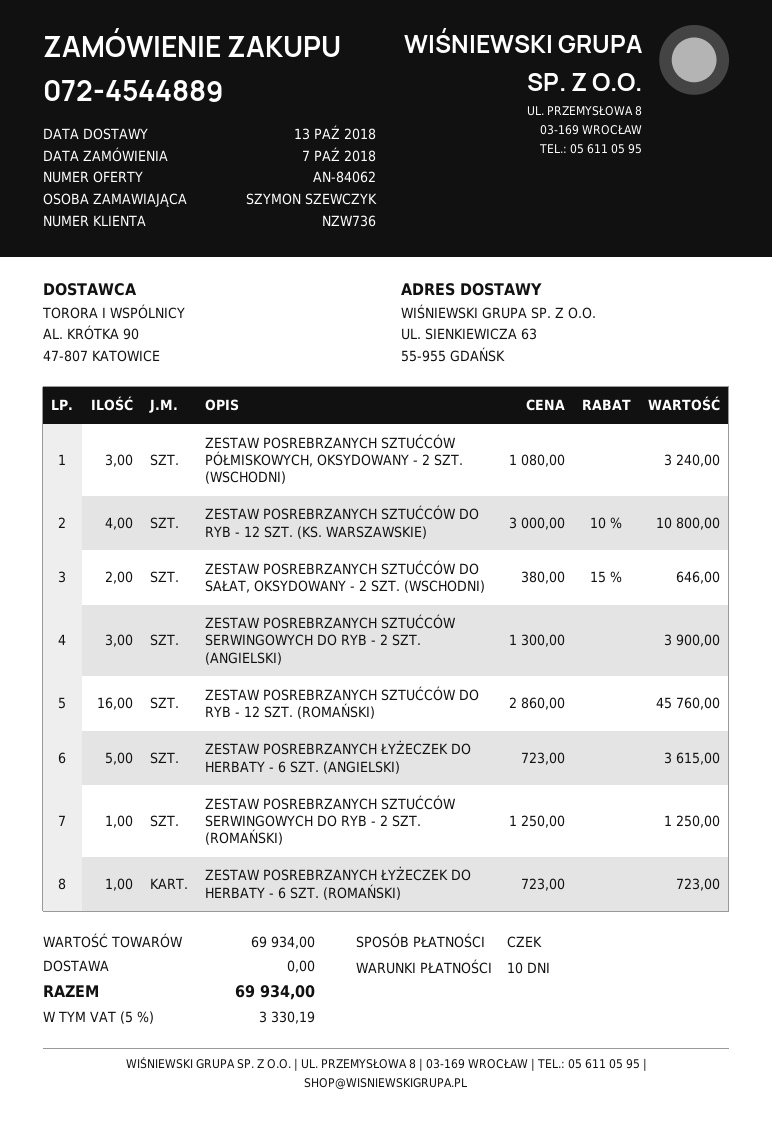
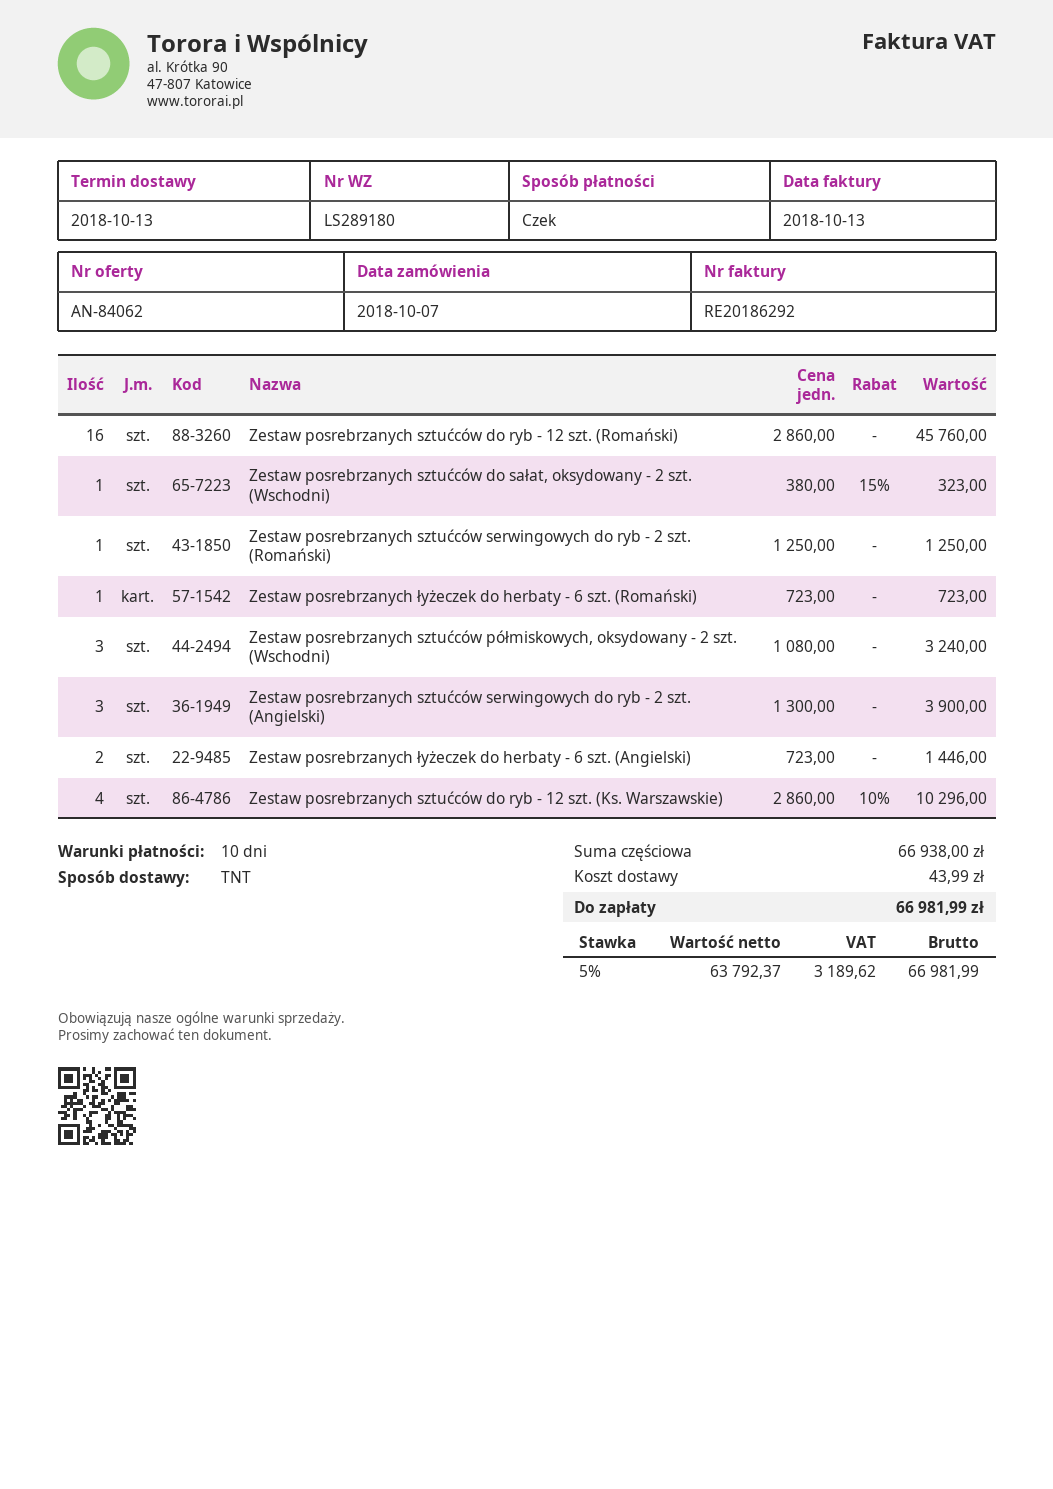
ZESTAW POSREBRZANYCH SZTUĆCÓW DO RYB - 12 SZT. (KS. WARSZAWSKIE): 4 x 3000.00 - 10% = 10800.00 -> 4 x 2860.00 - 10% = 10296.00
ZESTAW POSREBRZANYCH SZTUĆCÓW DO SAŁAT, OKSYDOWANY - 2 SZT. (WSCHODNI): 2 x 380.00 - 15% = 646.00 -> 1 x 380.00 - 15% = 323.00
ZESTAW POSREBRZANYCH ŁYŻECZEK DO HERBATY - 6 SZT. (ANGIELSKI): 5 x 723.00 = 3615.00 -> 2 x 723.00 = 1446.00
subtotal: 69934.00 -> 66938.00
shipping: 0.00 -> 43.99
tax: 5% = 3330.19 -> 5% = 3189.62
total: 69934.00 -> 66981.99

